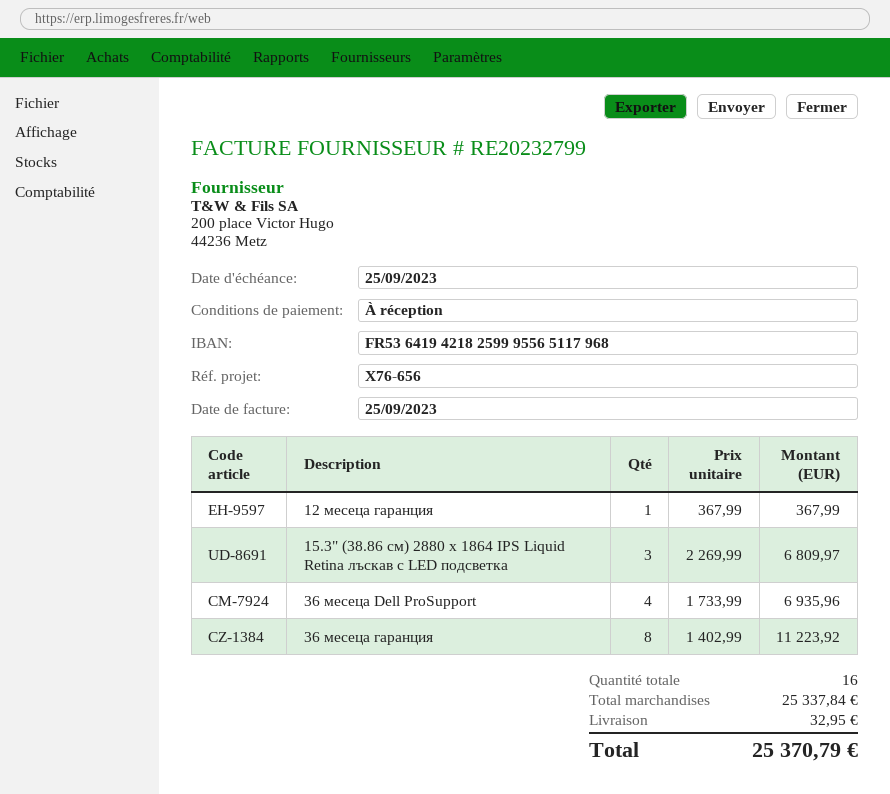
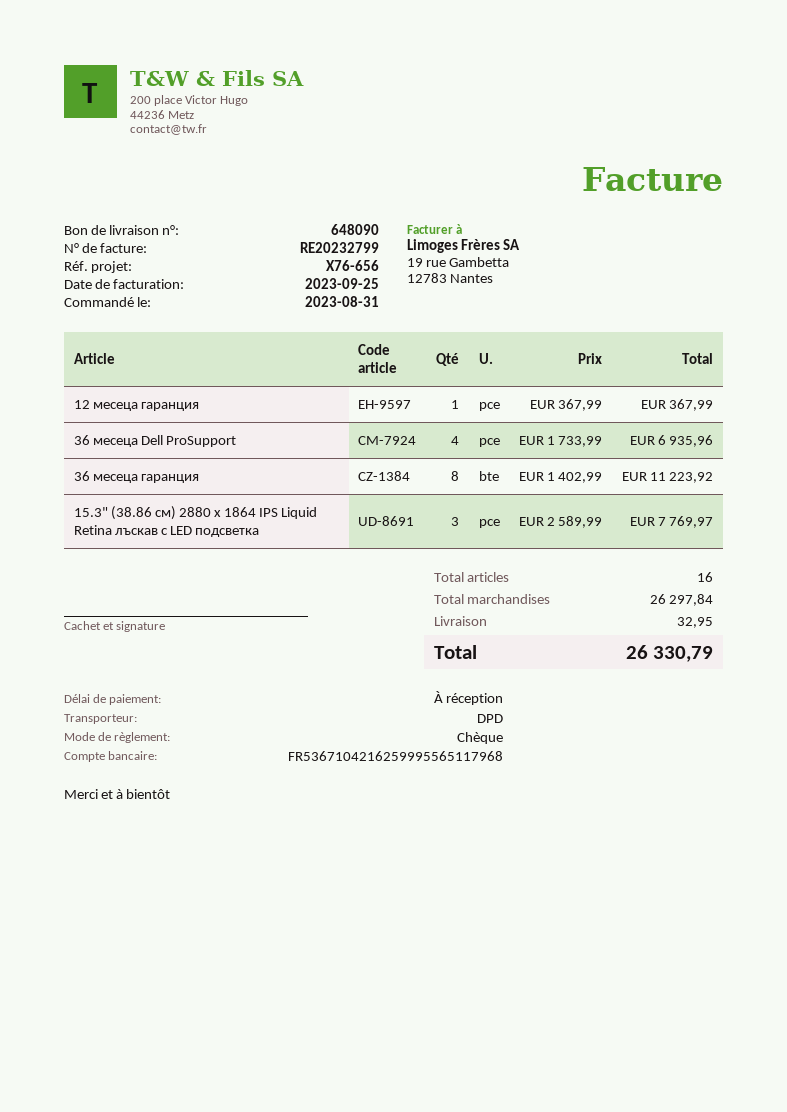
bank account: FR5364194218259995565117968 -> FR5367104216259995565117968
15.3" (38.86 см) 2880 x 1864 IPS Liquid Retina лъскав с LED подсветка: 3 x 2269.99 = 6809.97 -> 3 x 2589.99 = 7769.97
subtotal: 25337.84 -> 26297.84
total: 25370.79 -> 26330.79

